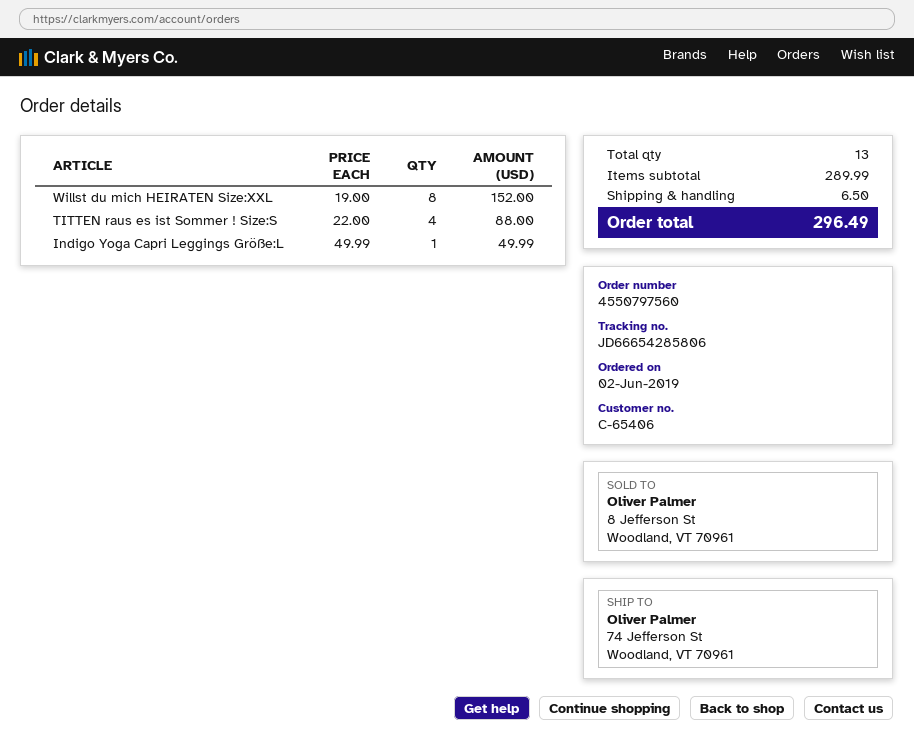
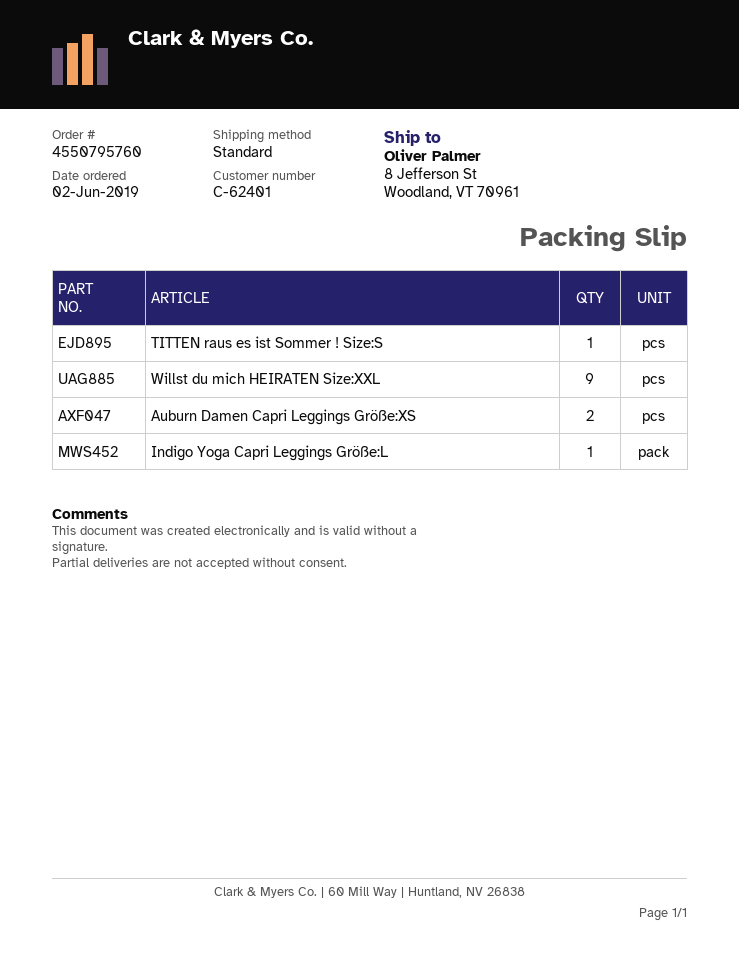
order number: 4550797560 -> 4550795760
customer number: C-65406 -> C-62401
ship to: 74 Jefferson St, Woodland, VT 70961 -> 8 Jefferson St, Woodland, VT 70961
Willst du mich HEIRATEN Size:XXL: 8 -> 9
TITTEN raus es ist Sommer ! Size:S: 4 -> 1
Auburn Damen Capri Leggings Größe:XS: none -> 2

